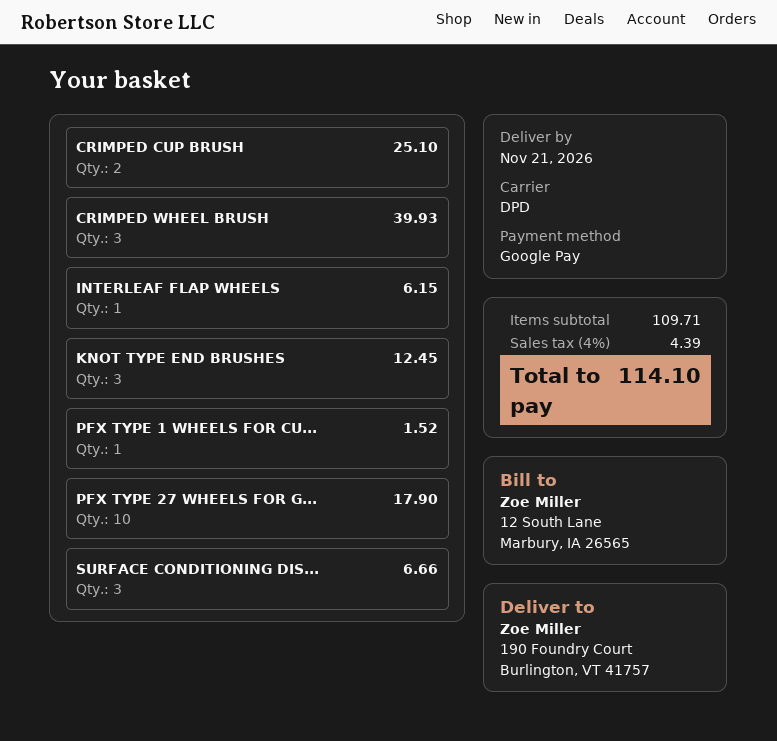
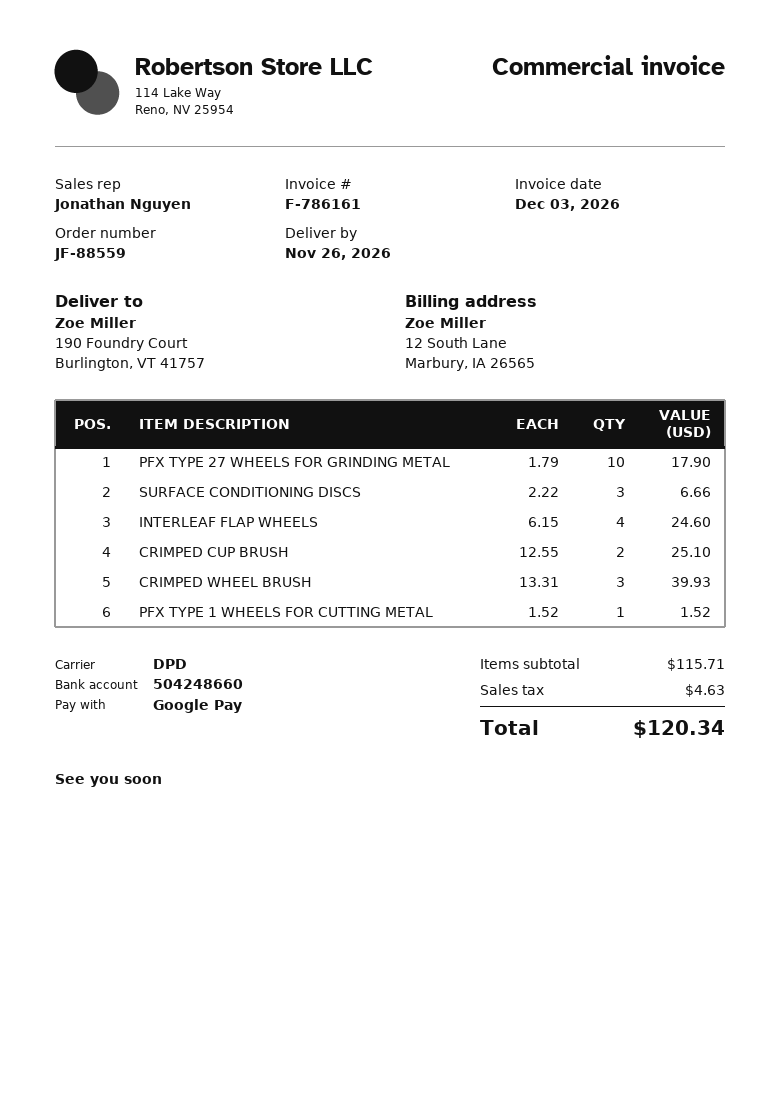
delivery date: 2026-11-21 -> 2026-11-26
INTERLEAF FLAP WHEELS: 1 for 6.15 -> 4 for 24.60
KNOT TYPE END BRUSHES: 3 for 12.45 -> none
subtotal: 109.71 -> 115.71
tax: 4.39 -> 4.63
total: 114.10 -> 120.34

